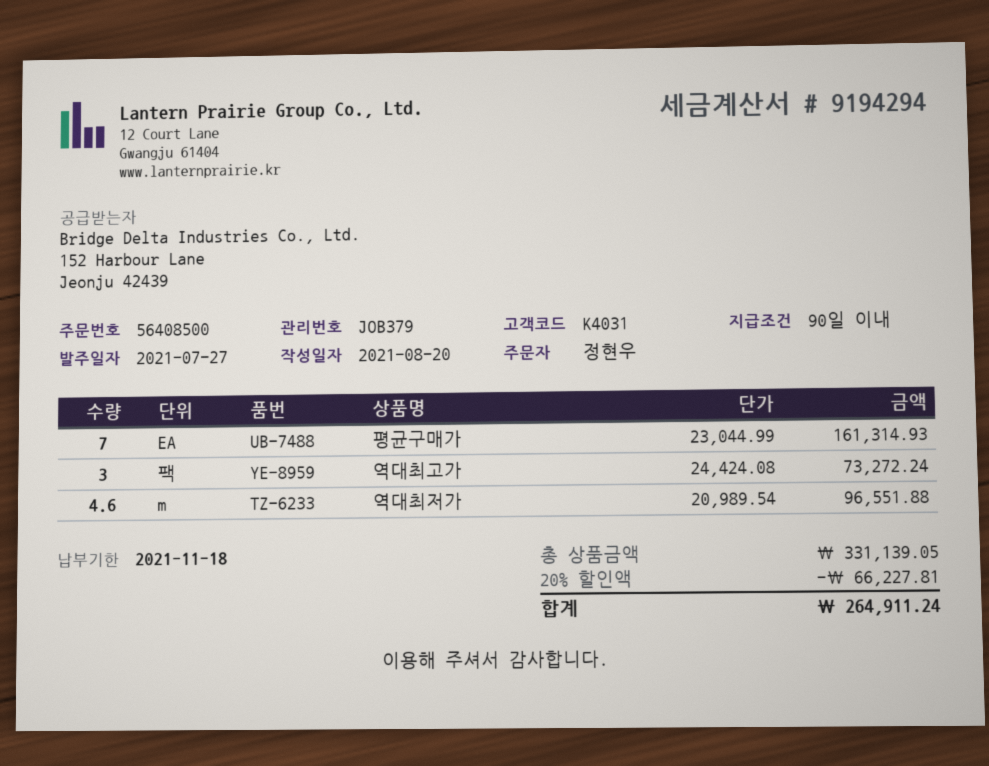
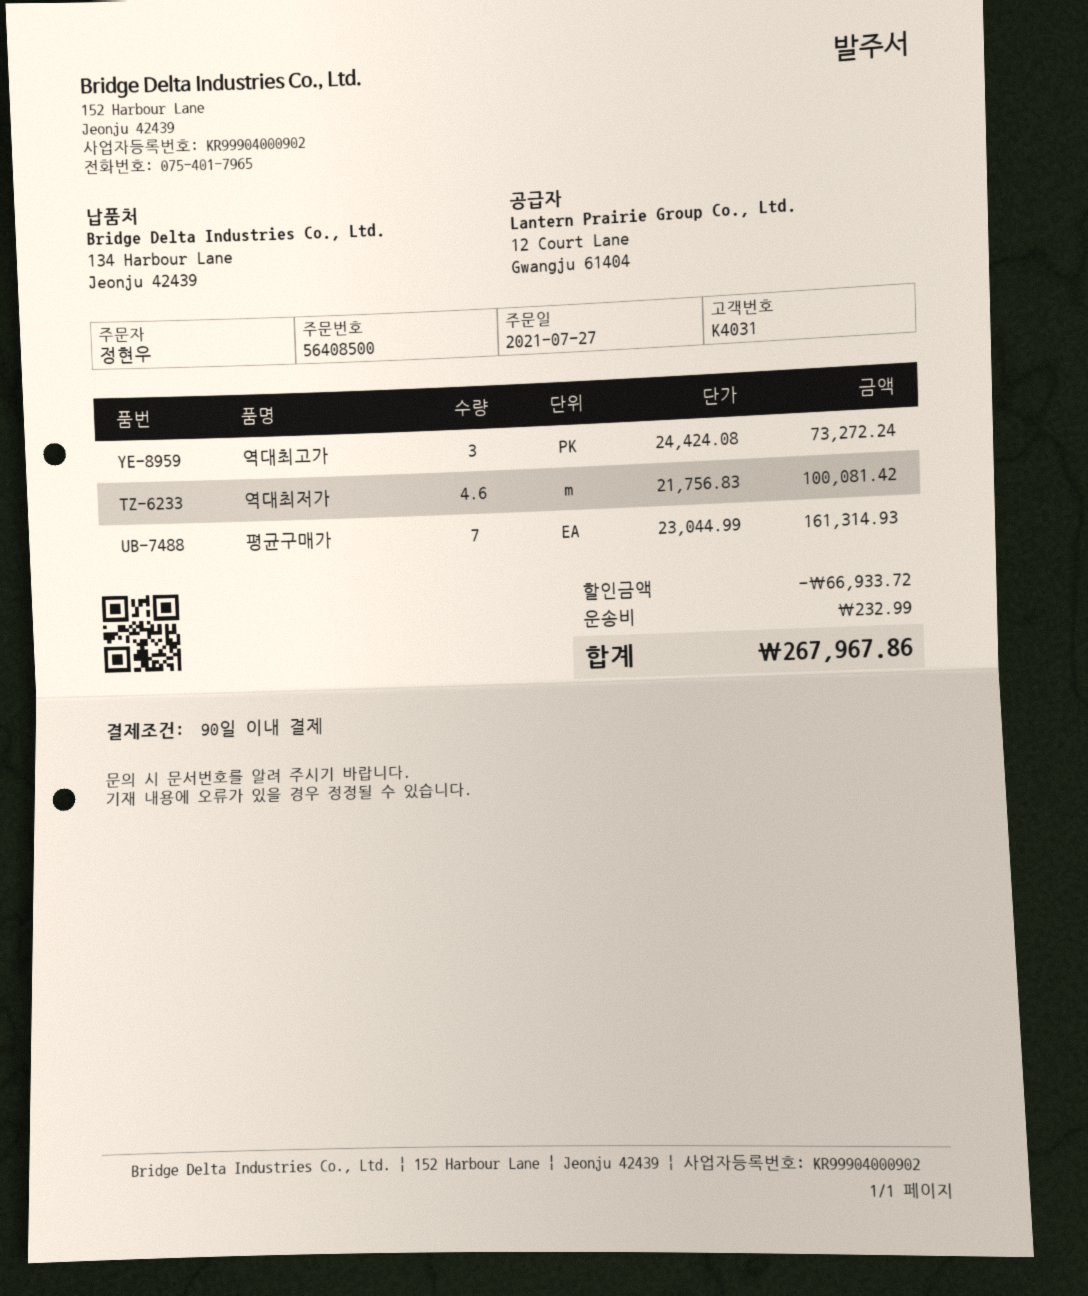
역대최저가: 4.6 x 20989.54 = 96551.88 -> 4.6 x 21756.83 = 100081.42
discount: 66227.81 -> 66933.72
shipping: none -> 232.99
total: 264911.24 -> 267967.86

